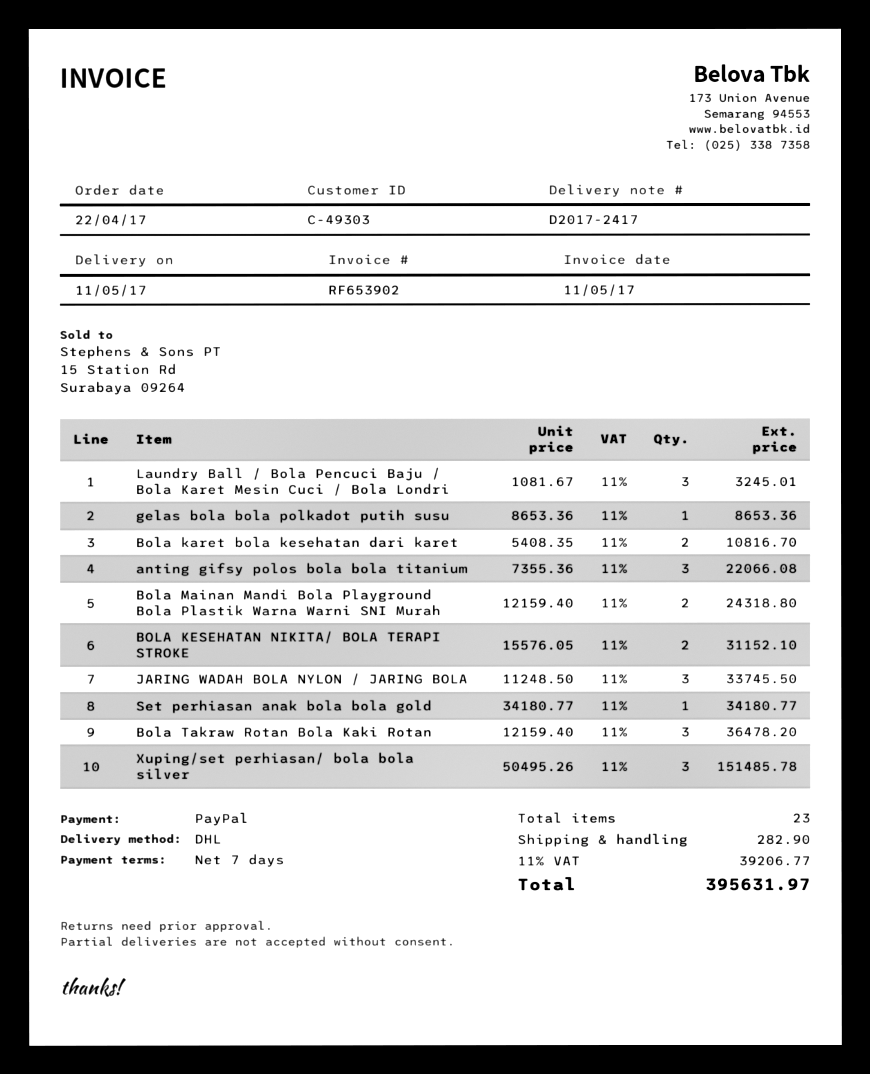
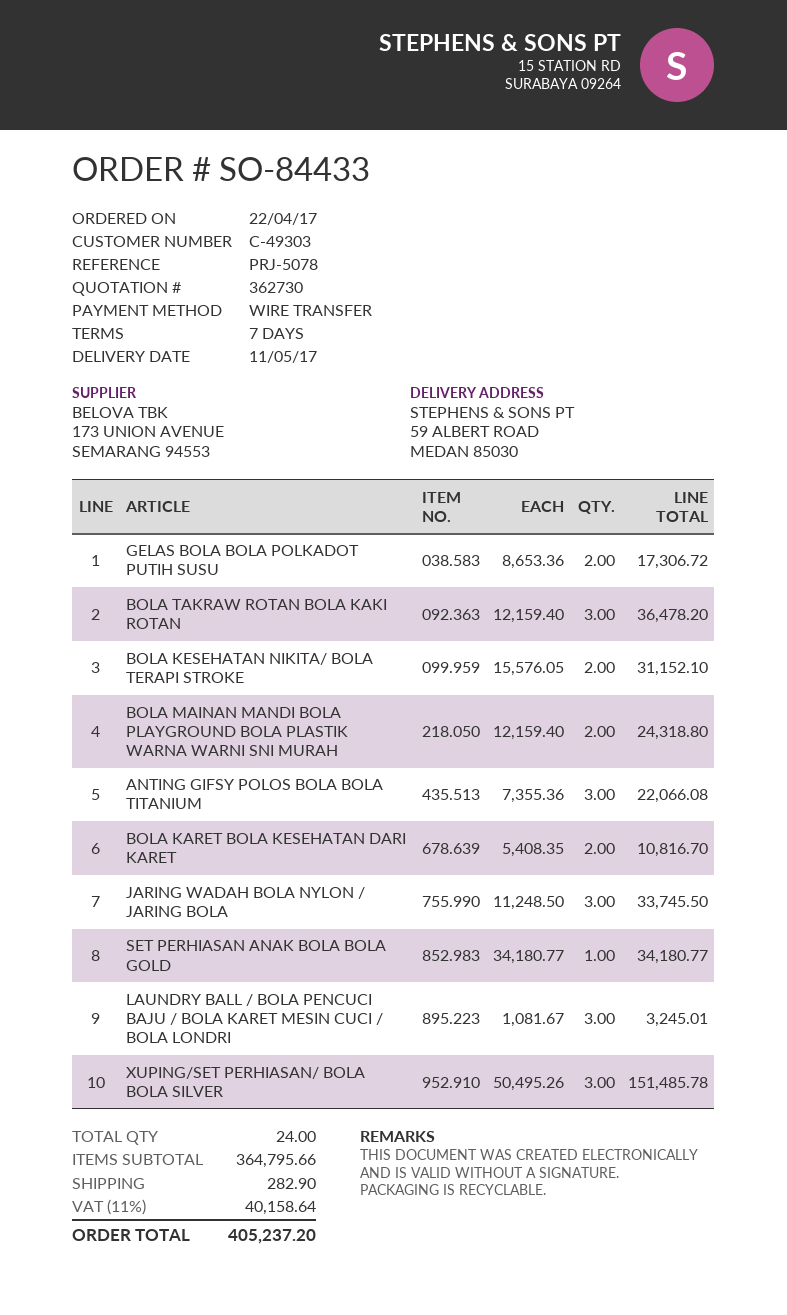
payment method: PayPal -> bank transfer
gelas bola bola polkadot putih susu: 1 x 8653.36 = 8653.36 -> 2 x 8653.36 = 17306.72
total quantity: 23 -> 24
tax: 11% = 39206.77 -> 11% = 40158.64
total: 395631.97 -> 405237.20

